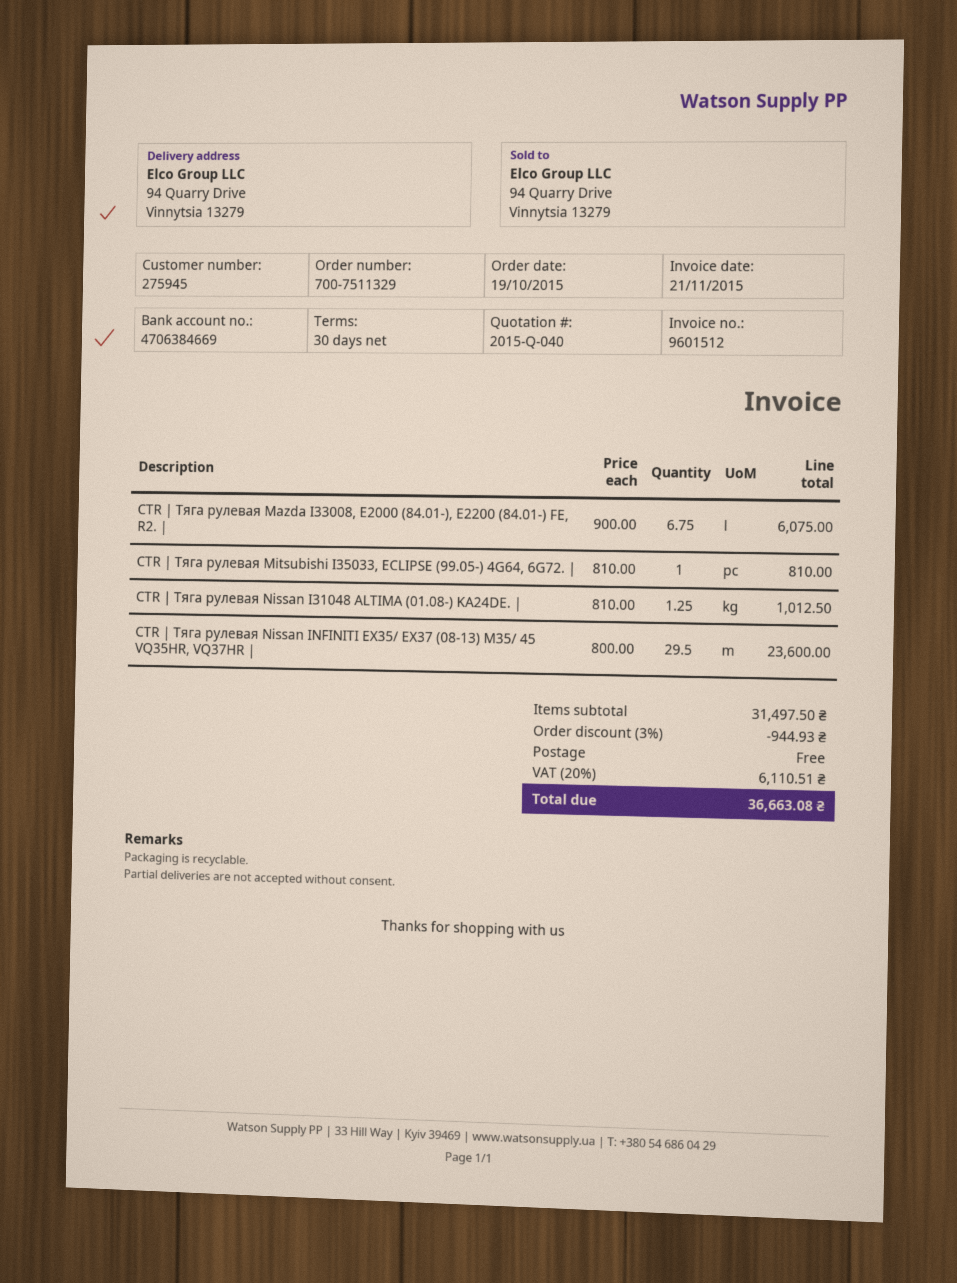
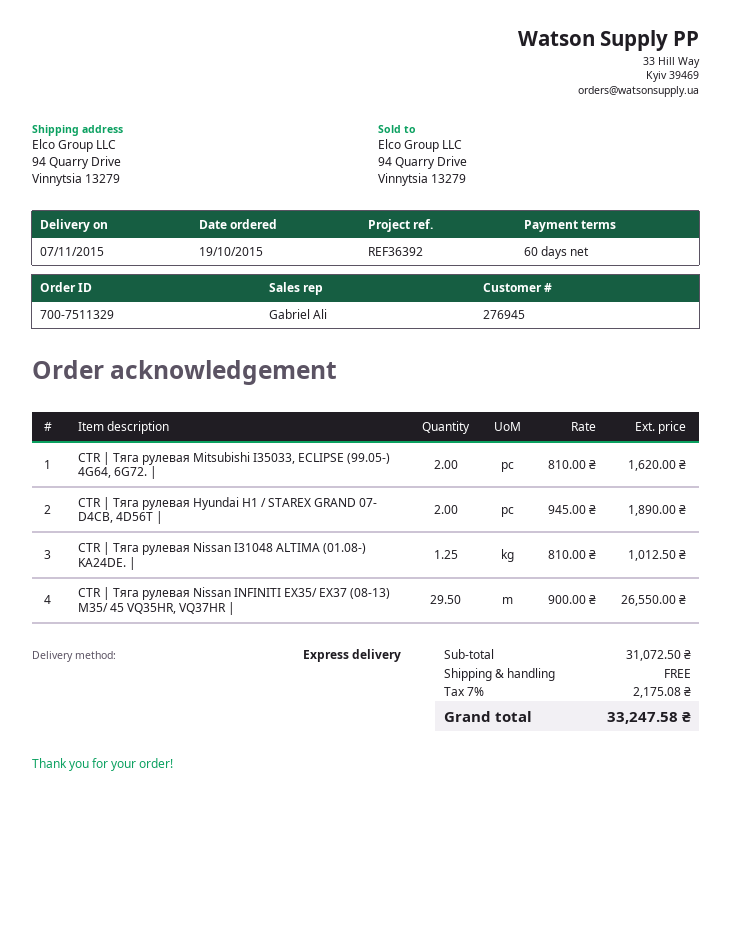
payment terms: 30 days -> 60 days
customer number: 275945 -> 276945
CTR | Тяга рулевая Mazda I33008, E2000 (84.01-), E2200 (84.01-) FE, R2. |: 6.75 x 900.00 = 6075.00 -> none
CTR | Тяга рулевая Mitsubishi I35033, ECLIPSE (99.05-) 4G64, 6G72. |: 1 x 810.00 = 810.00 -> 2 x 810.00 = 1620.00
CTR | Тяга рулевая Nissan INFINITI EX35/ EX37 (08-13) M35/ 45 VQ35HR, VQ37HR |: 29.5 x 800.00 = 23600.00 -> 29.5 x 900.00 = 26550.00
CTR | Тяга рулевая Hyundai H1 / STAREX GRAND 07- D4CB, 4D56T |: none -> 2 x 945.00 = 1890.00
subtotal: 31497.50 -> 31072.50
discount: 3% = 944.93 -> none
tax: 20% = 6110.51 -> 7% = 2175.08
total: 36663.08 -> 33247.58

